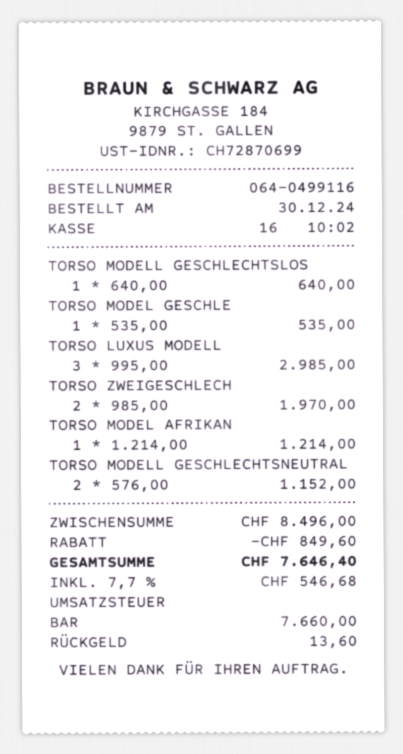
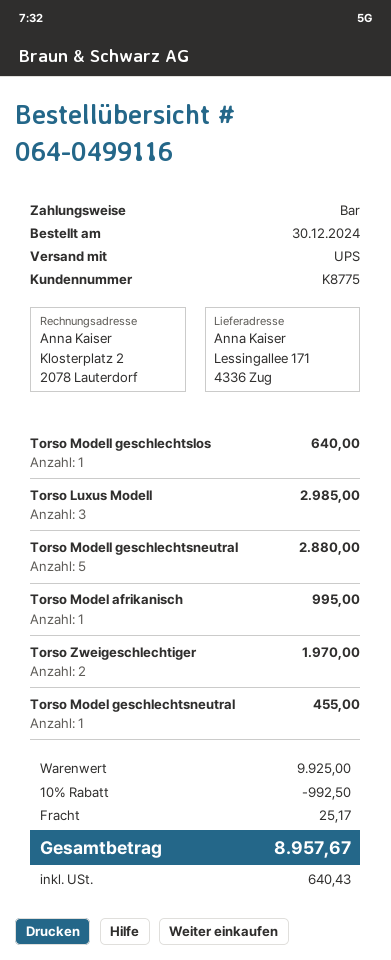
TORSO MODEL GESCHLE: 1 for 535.00 -> 1 for 455.00
TORSO MODEL AFRIKAN: 1 for 1214.00 -> 1 for 995.00
TORSO MODELL GESCHLECHTSNEUTRAL: 2 for 1152.00 -> 5 for 2880.00
subtotal: 8496.00 -> 9925.00
discount: 849.60 -> 992.50
shipping: none -> 25.17
tax: 546.68 -> 640.43
total: 7646.40 -> 8957.67

